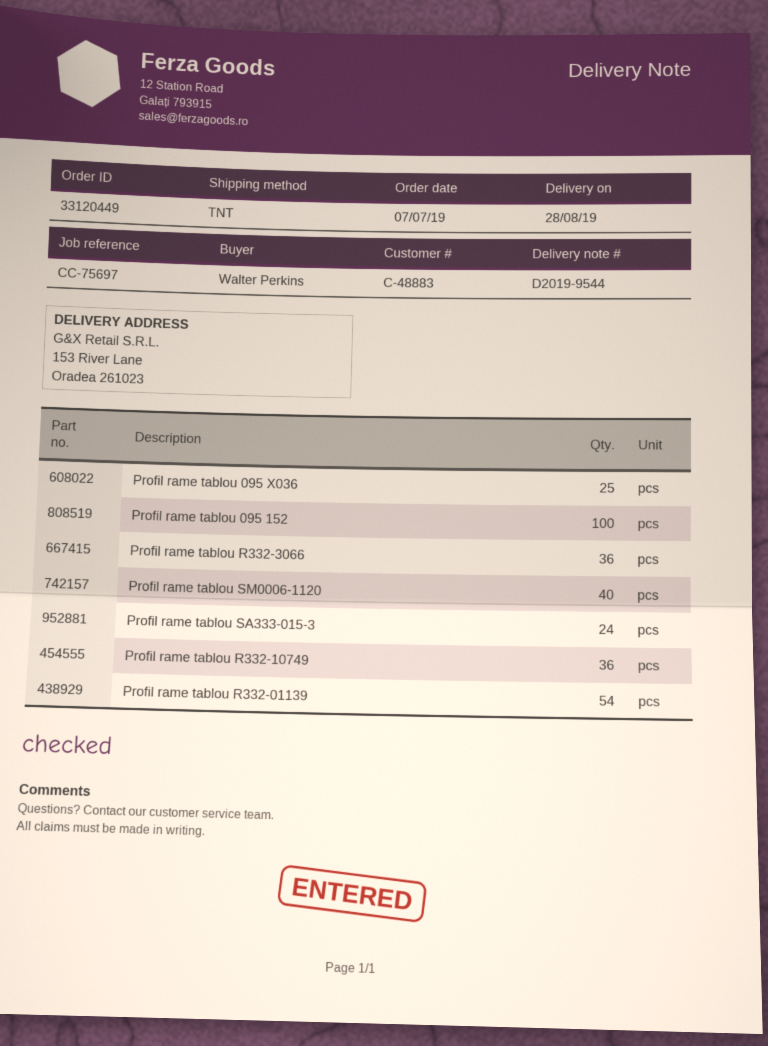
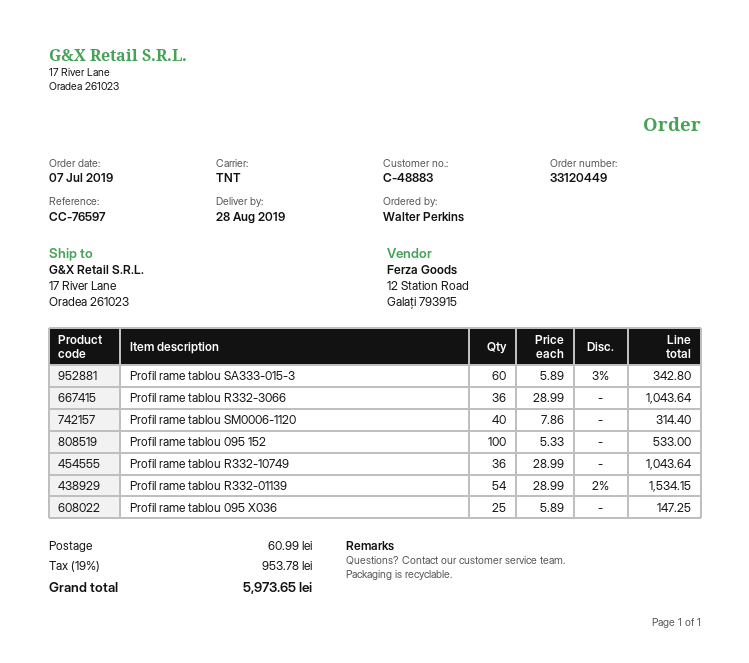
reference: CC-75697 -> CC-76597
ship to: 153 River Lane, Oradea 261023 -> 17 River Lane, Oradea 261023
Profil rame tablou SA333-015-3: 24 -> 60

